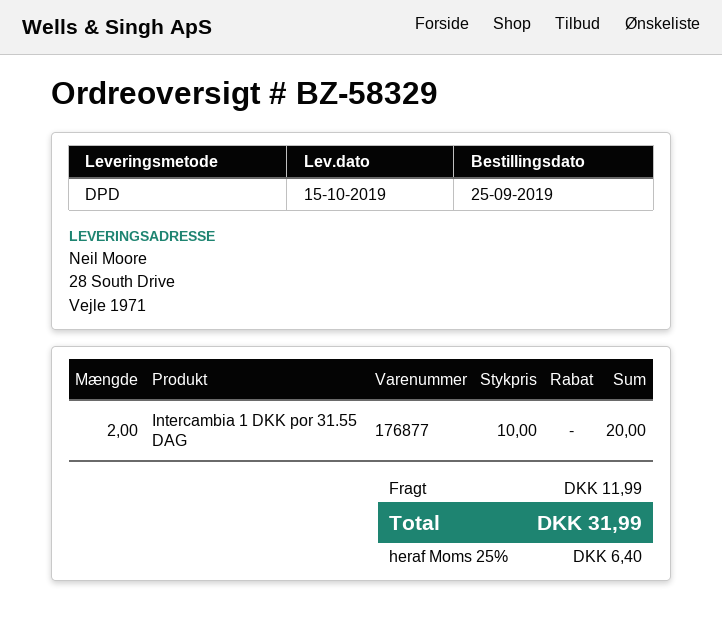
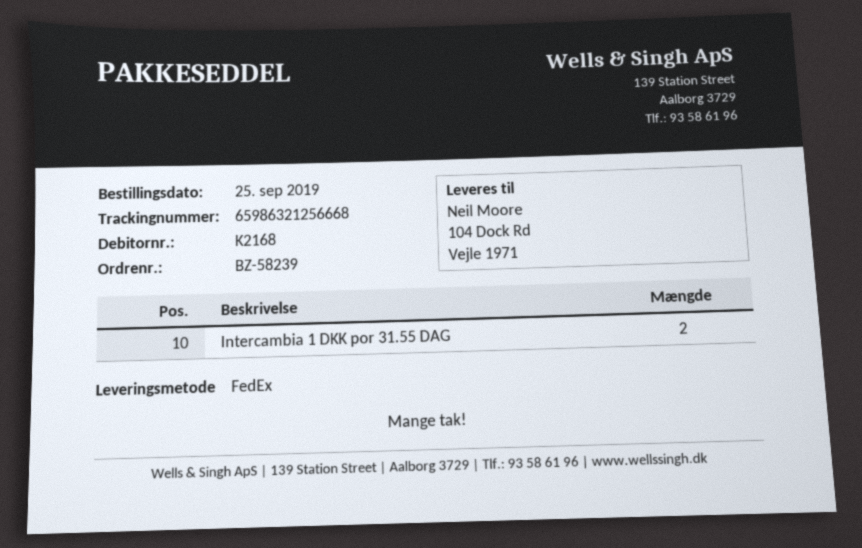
order number: BZ-58329 -> BZ-58239
shipping method: DPD -> FedEx
ship to: 28 South Drive, Vejle 1971 -> 104 Dock Rd, Vejle 1971

